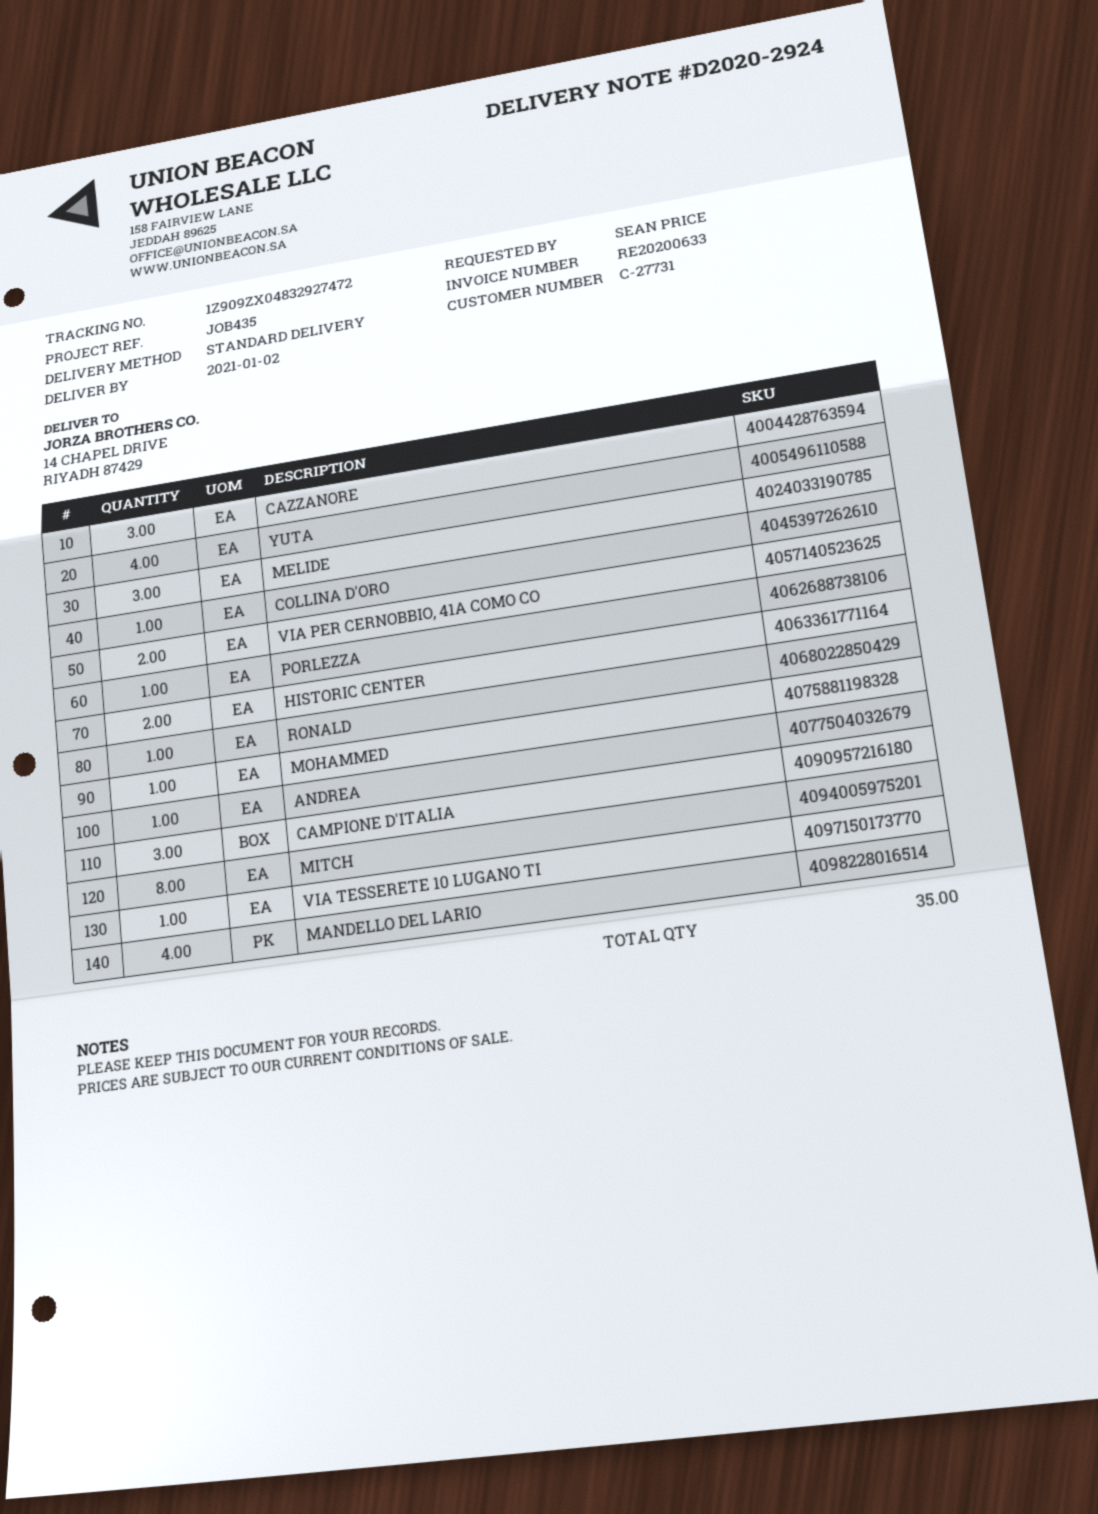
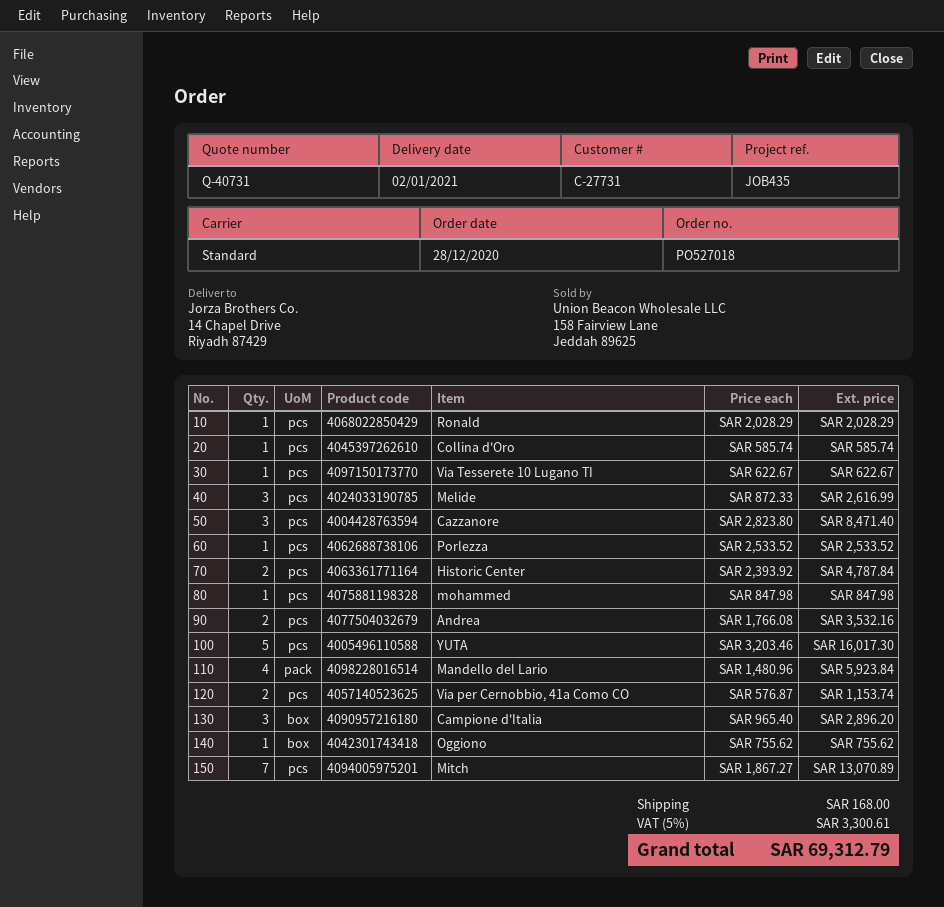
YUTA: 4 -> 5
ANDREA: 1 -> 2
MITCH: 8 -> 7
Oggiono: none -> 1

